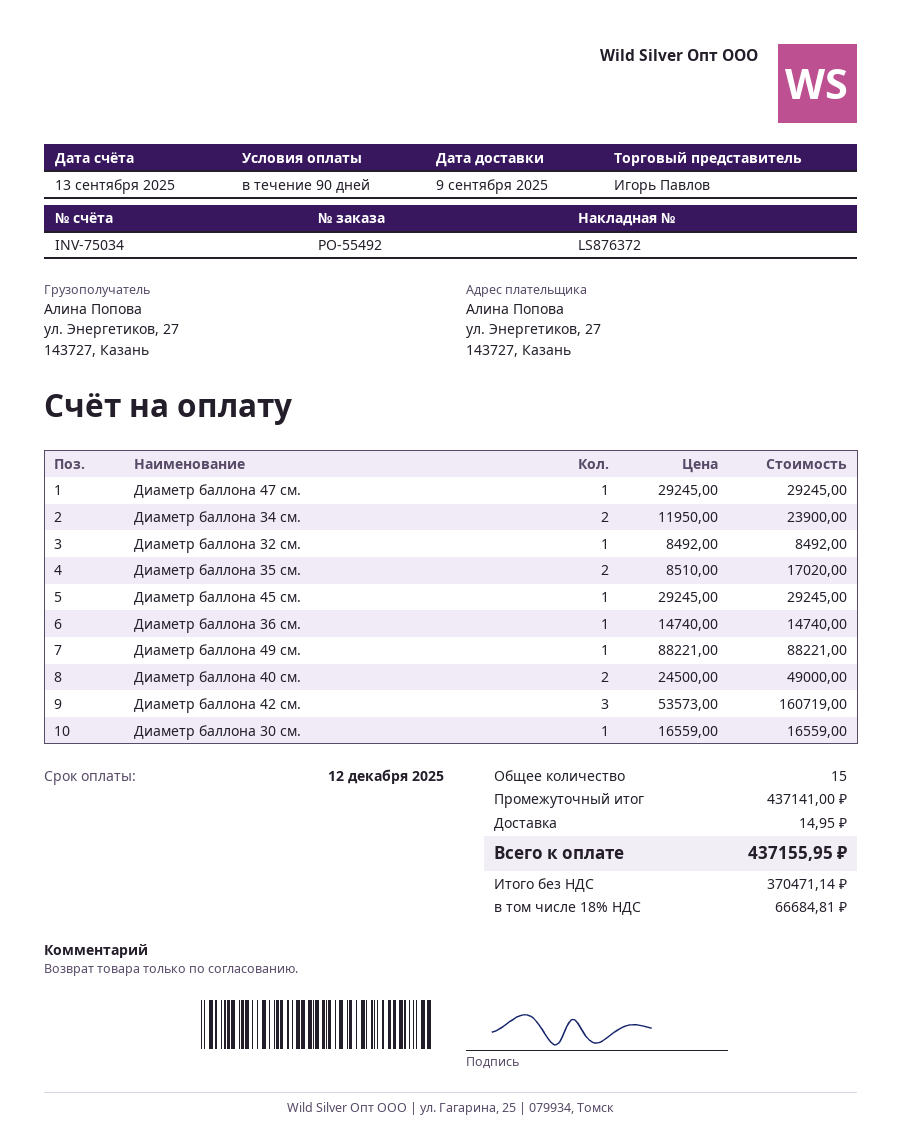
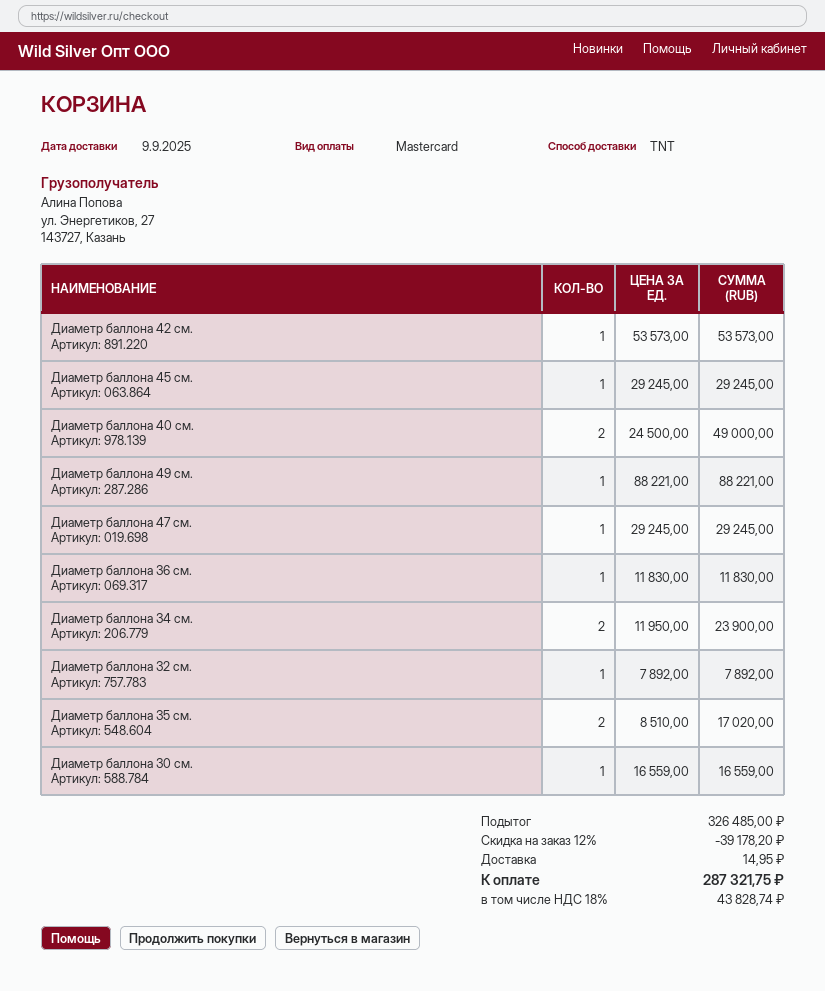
Диаметр баллона 32 см.: 1 x 8492.00 = 8492.00 -> 1 x 7892.00 = 7892.00
Диаметр баллона 36 см.: 1 x 14740.00 = 14740.00 -> 1 x 11830.00 = 11830.00
Диаметр баллона 42 см.: 3 x 53573.00 = 160719.00 -> 1 x 53573.00 = 53573.00
subtotal: 437141.00 -> 326485.00
discount: none -> 12% = 39178.20
tax: 18% = 66684.81 -> 18% = 43828.74
total: 437155.95 -> 287321.75

